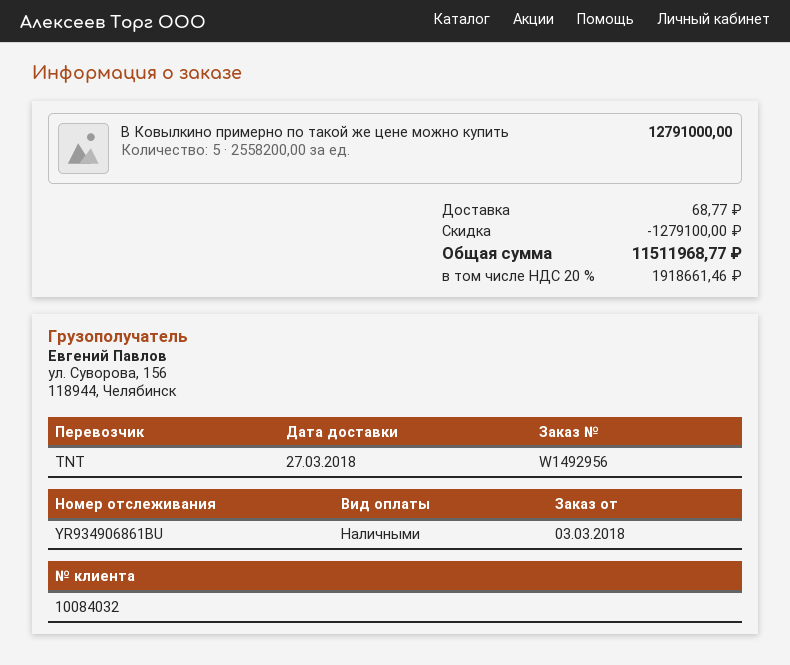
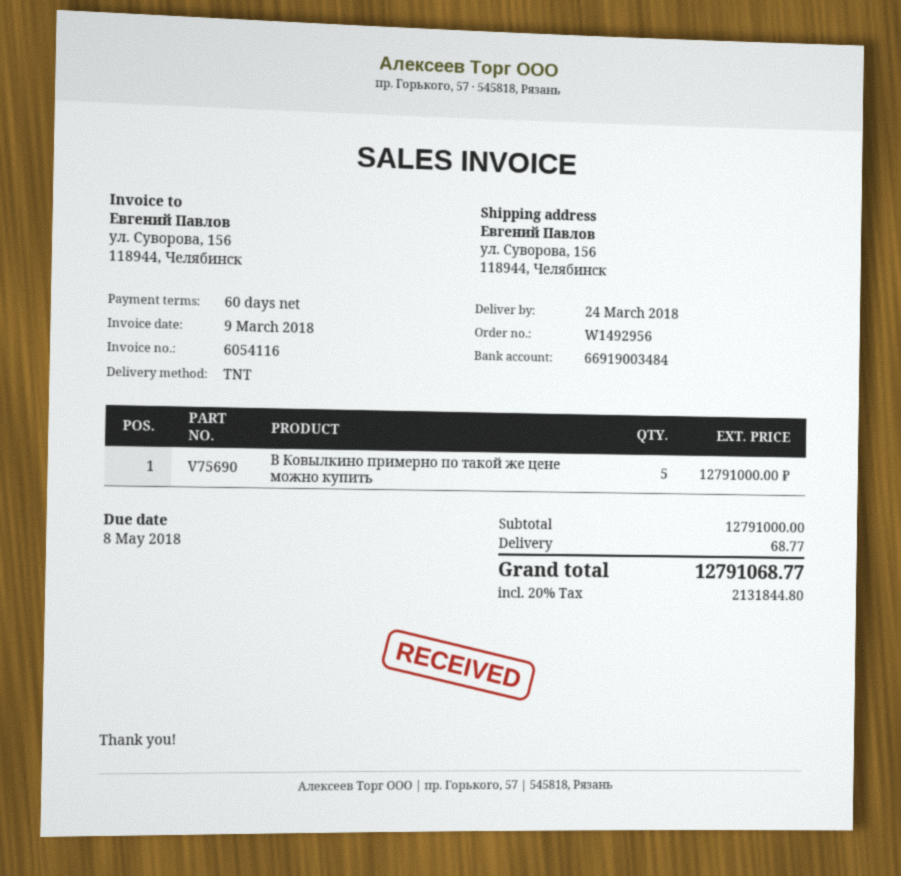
delivery date: 2018-03-27 -> 2018-03-24
discount: 1279100.00 -> none
tax: 20% = 1918661.46 -> 20% = 2131844.80
total: 11511968.77 -> 12791068.77

